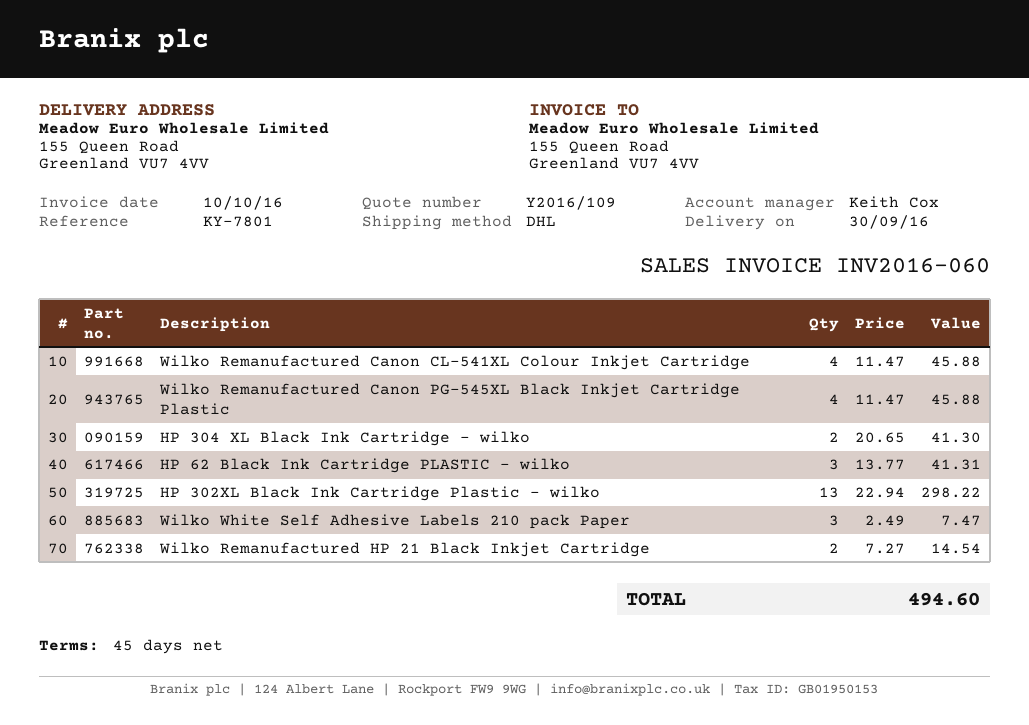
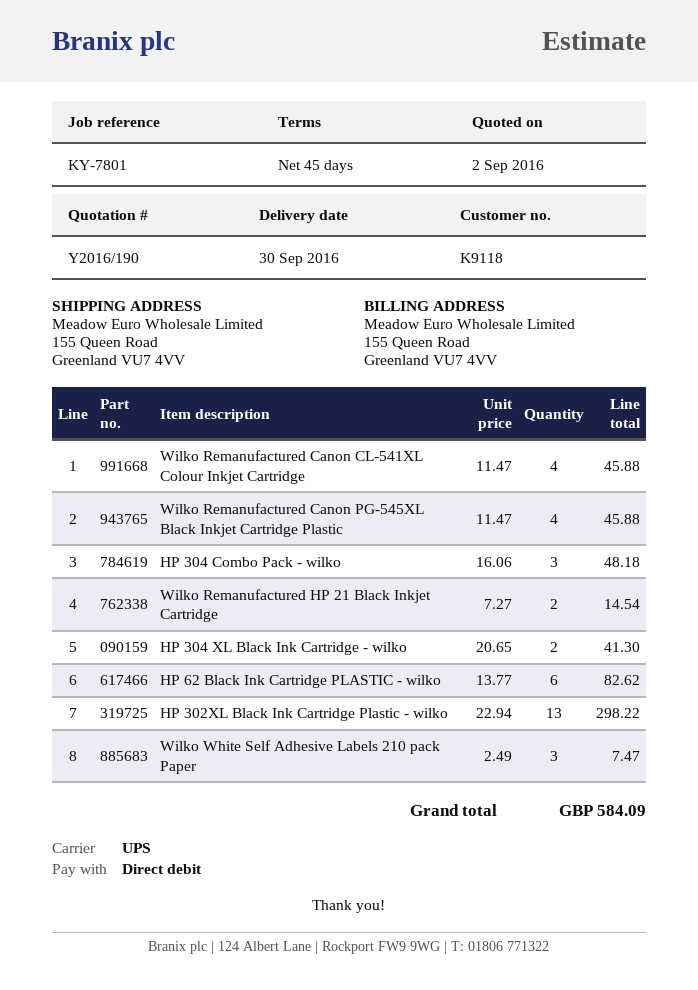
quote number: Y2016/109 -> Y2016/190
shipping method: DHL -> UPS
HP 62 Black Ink Cartridge PLASTIC - wilko: 3 x 13.77 = 41.31 -> 6 x 13.77 = 82.62
HP 304 Combo Pack - wilko: none -> 3 x 16.06 = 48.18
total: 494.60 -> 584.09

